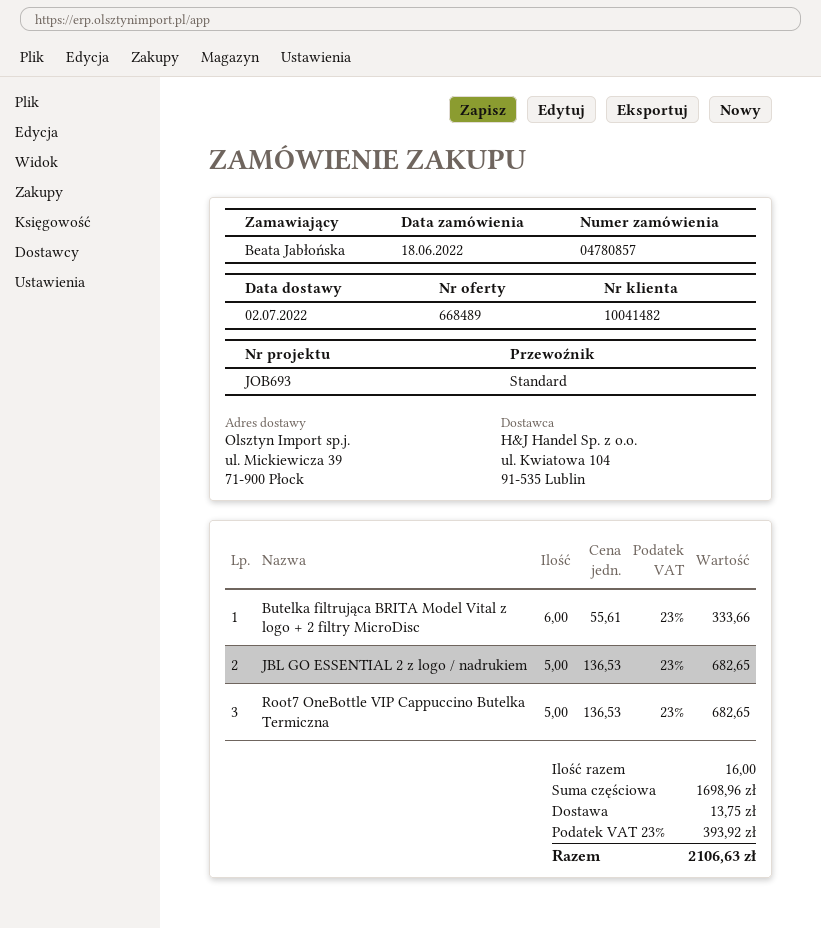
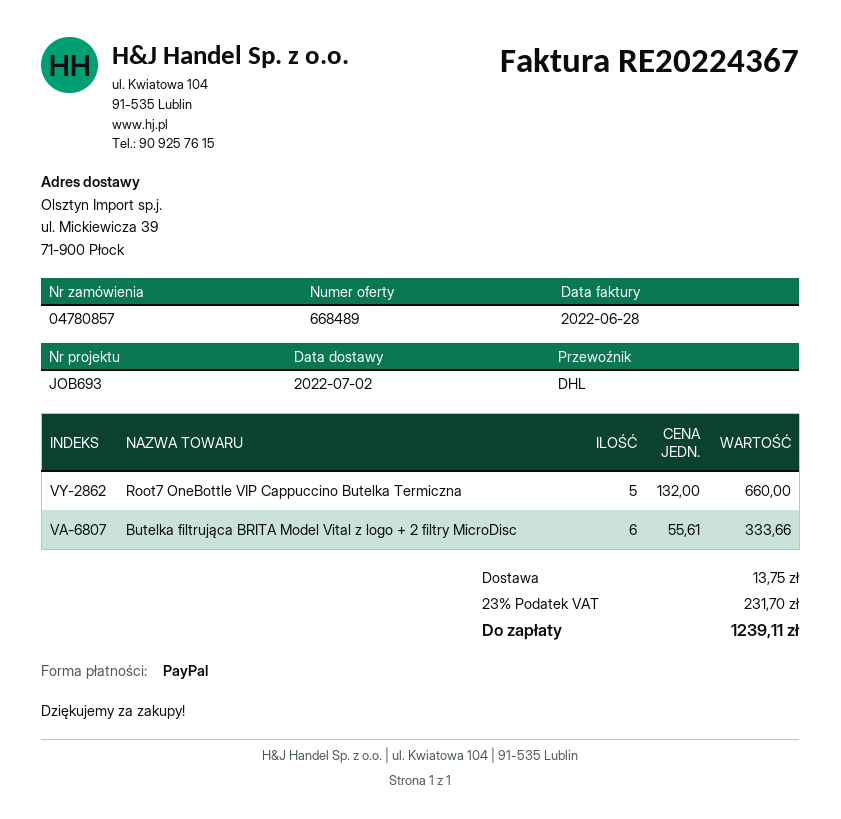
shipping method: standard -> DHL
JBL GO ESSENTIAL 2 z logo / nadrukiem: 5 x 136.53 = 682.65 -> none
Root7 OneBottle VIP Cappuccino Butelka Termiczna: 5 x 136.53 = 682.65 -> 5 x 132.00 = 660.00
tax: 23% = 393.92 -> 23% = 231.70
total: 2106.63 -> 1239.11

